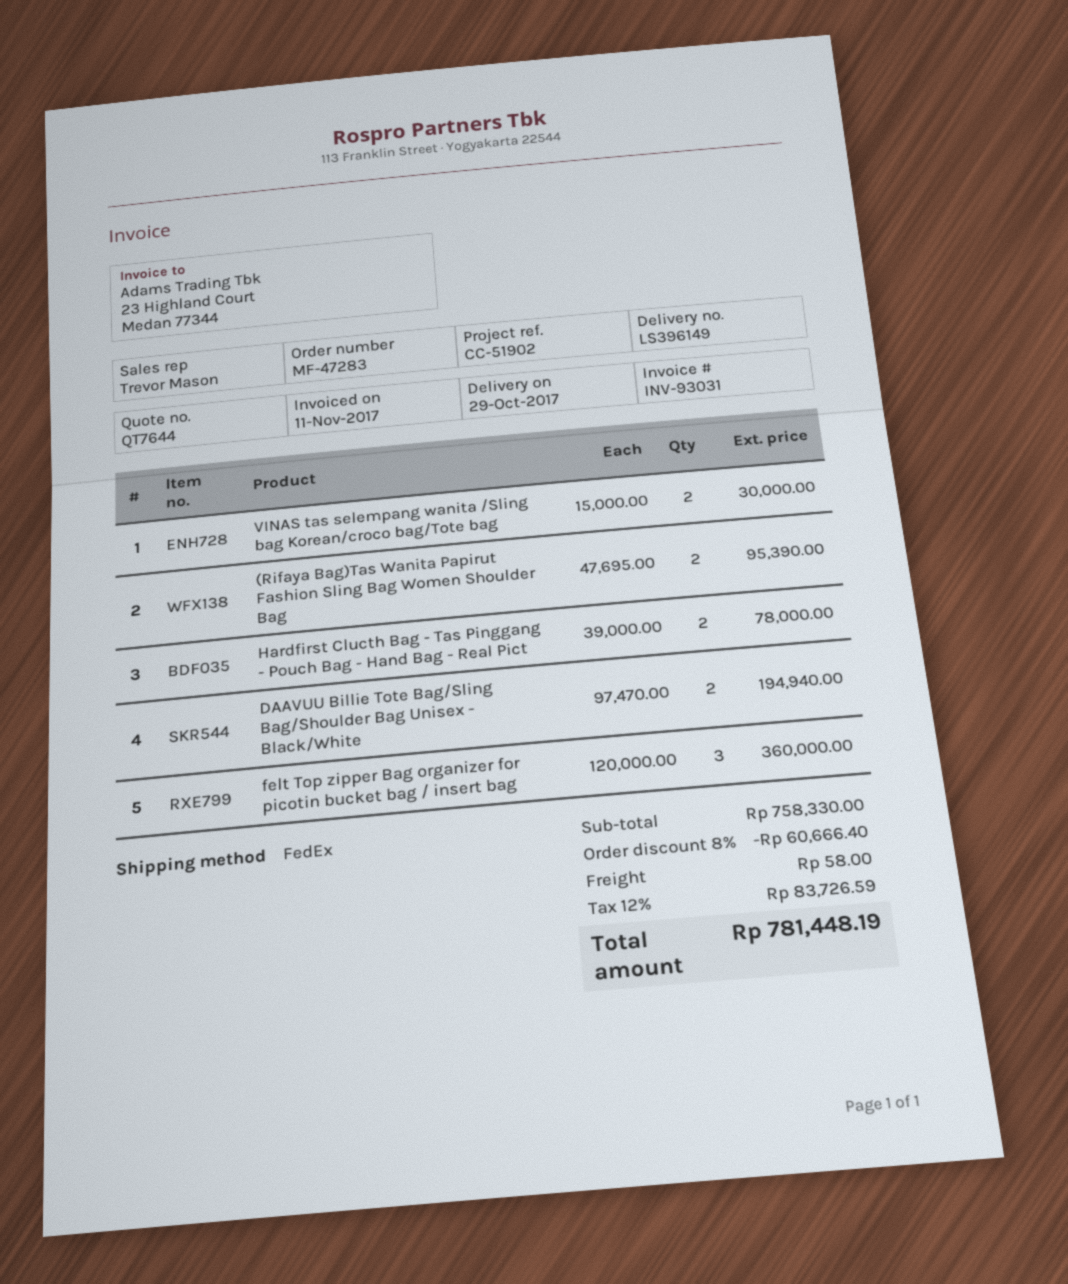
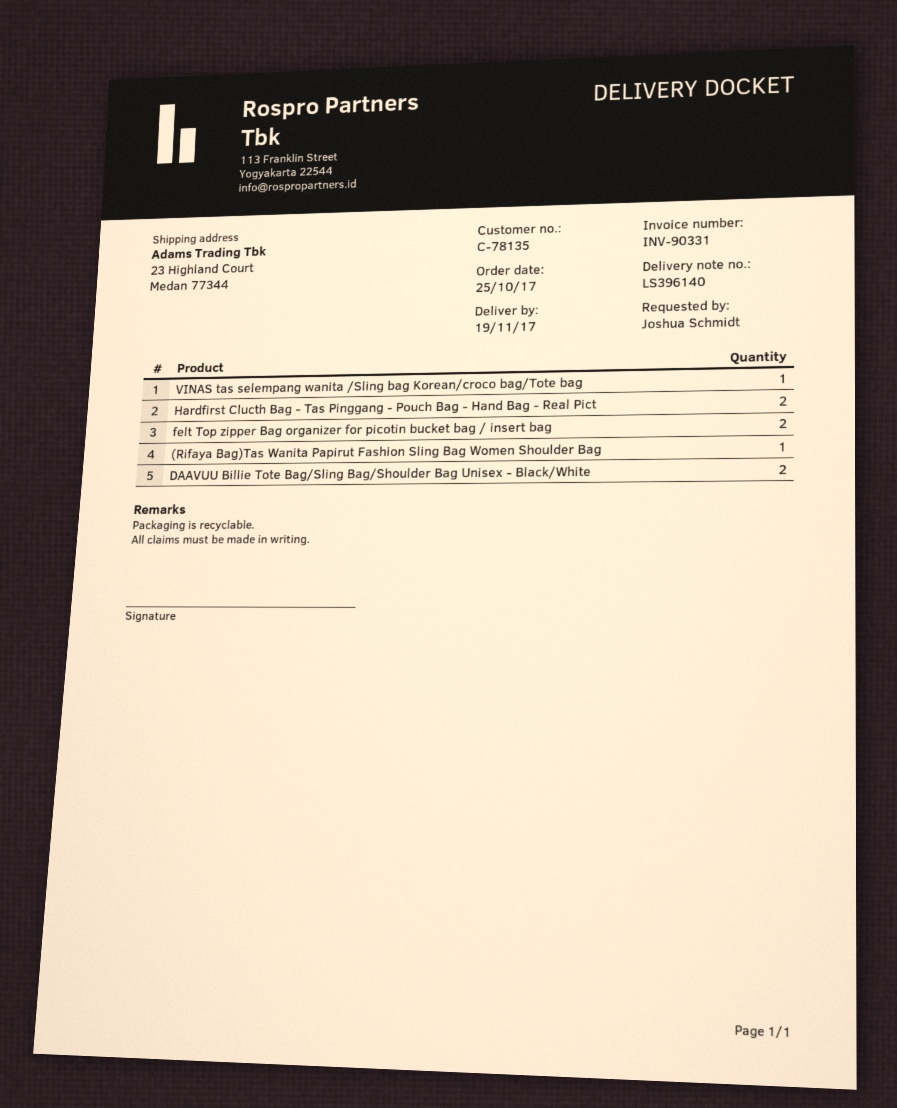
delivery note number: LS396149 -> LS396140
delivery date: 2017-10-29 -> 2017-11-19
invoice number: INV-93031 -> INV-90331
VINAS tas selempang wanita /Sling bag Korean/croco bag/Tote bag: 2 -> 1
(Rifaya Bag)Tas Wanita Papirut Fashion Sling Bag Women Shoulder Bag: 2 -> 1
felt Top zipper Bag organizer for picotin bucket bag / insert bag: 3 -> 2

